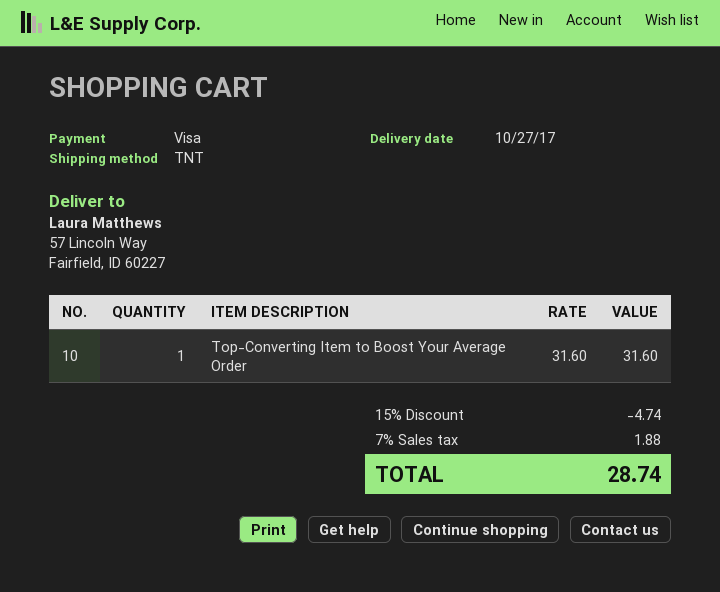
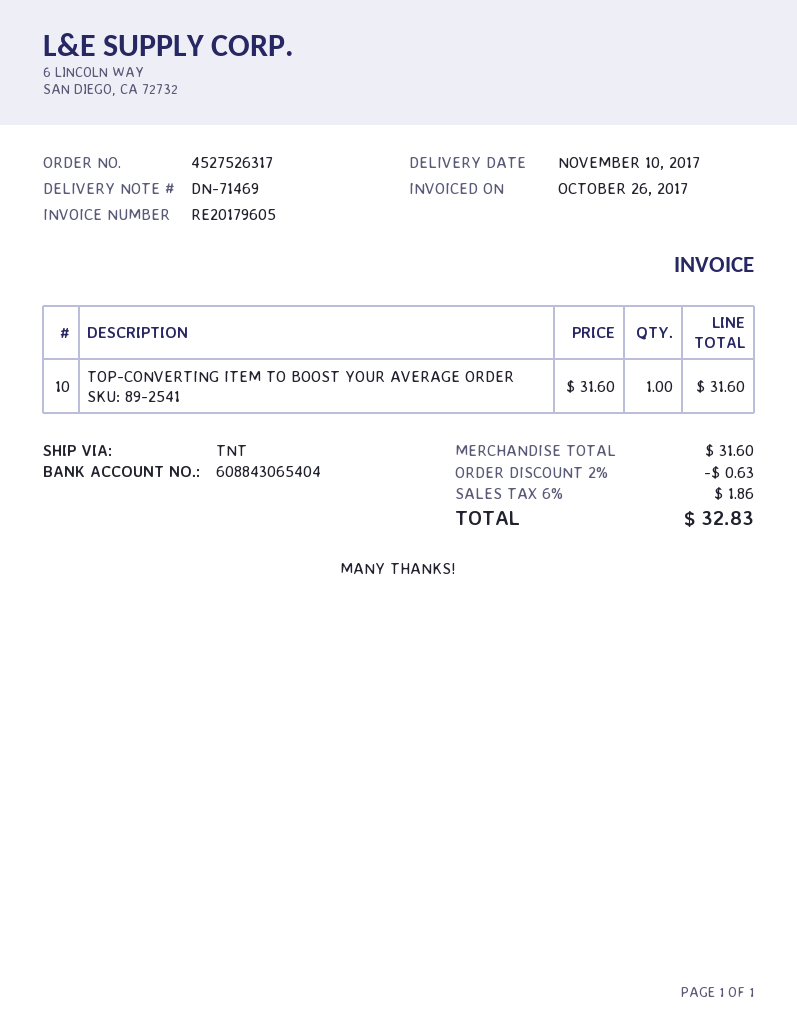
delivery date: 2017-10-27 -> 2017-11-10
discount: 15% = 4.74 -> 2% = 0.63
tax: 7% = 1.88 -> 6% = 1.86
total: 28.74 -> 32.83

